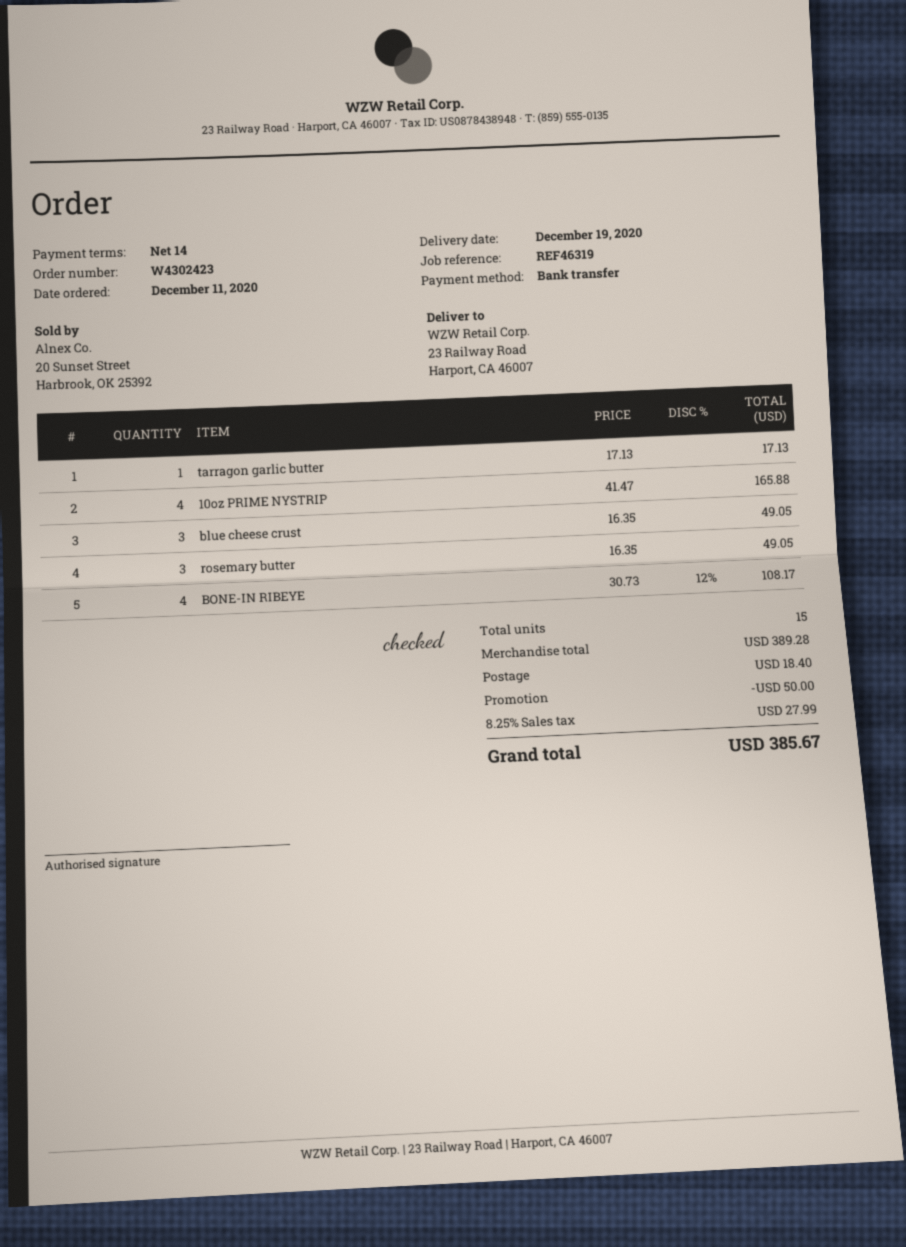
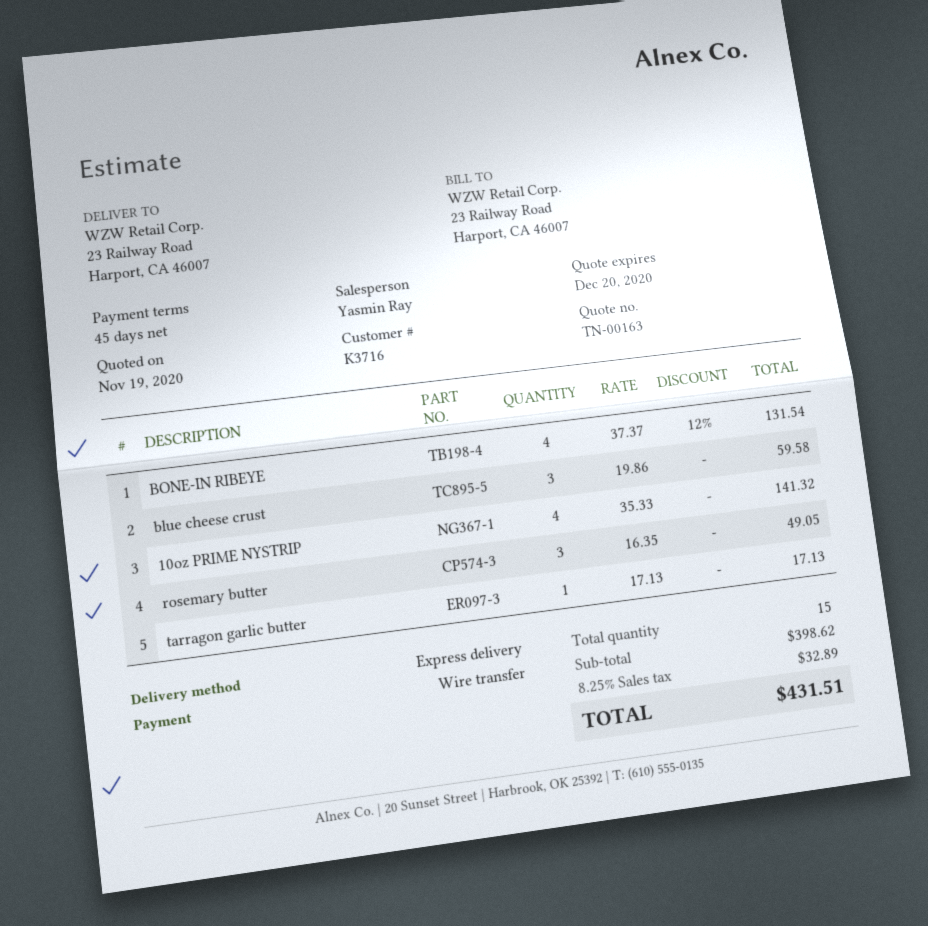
payment terms: 14 days -> 45 days
10oz PRIME NYSTRIP: 4 x 41.47 = 165.88 -> 4 x 35.33 = 141.32
blue cheese crust: 3 x 16.35 = 49.05 -> 3 x 19.86 = 59.58
BONE-IN RIBEYE: 4 x 30.73 - 12% = 108.17 -> 4 x 37.37 - 12% = 131.54
subtotal: 389.28 -> 398.62
discount: 50.00 -> none
shipping: 18.40 -> none
tax: 8.25% = 27.99 -> 8.25% = 32.89
total: 385.67 -> 431.51

